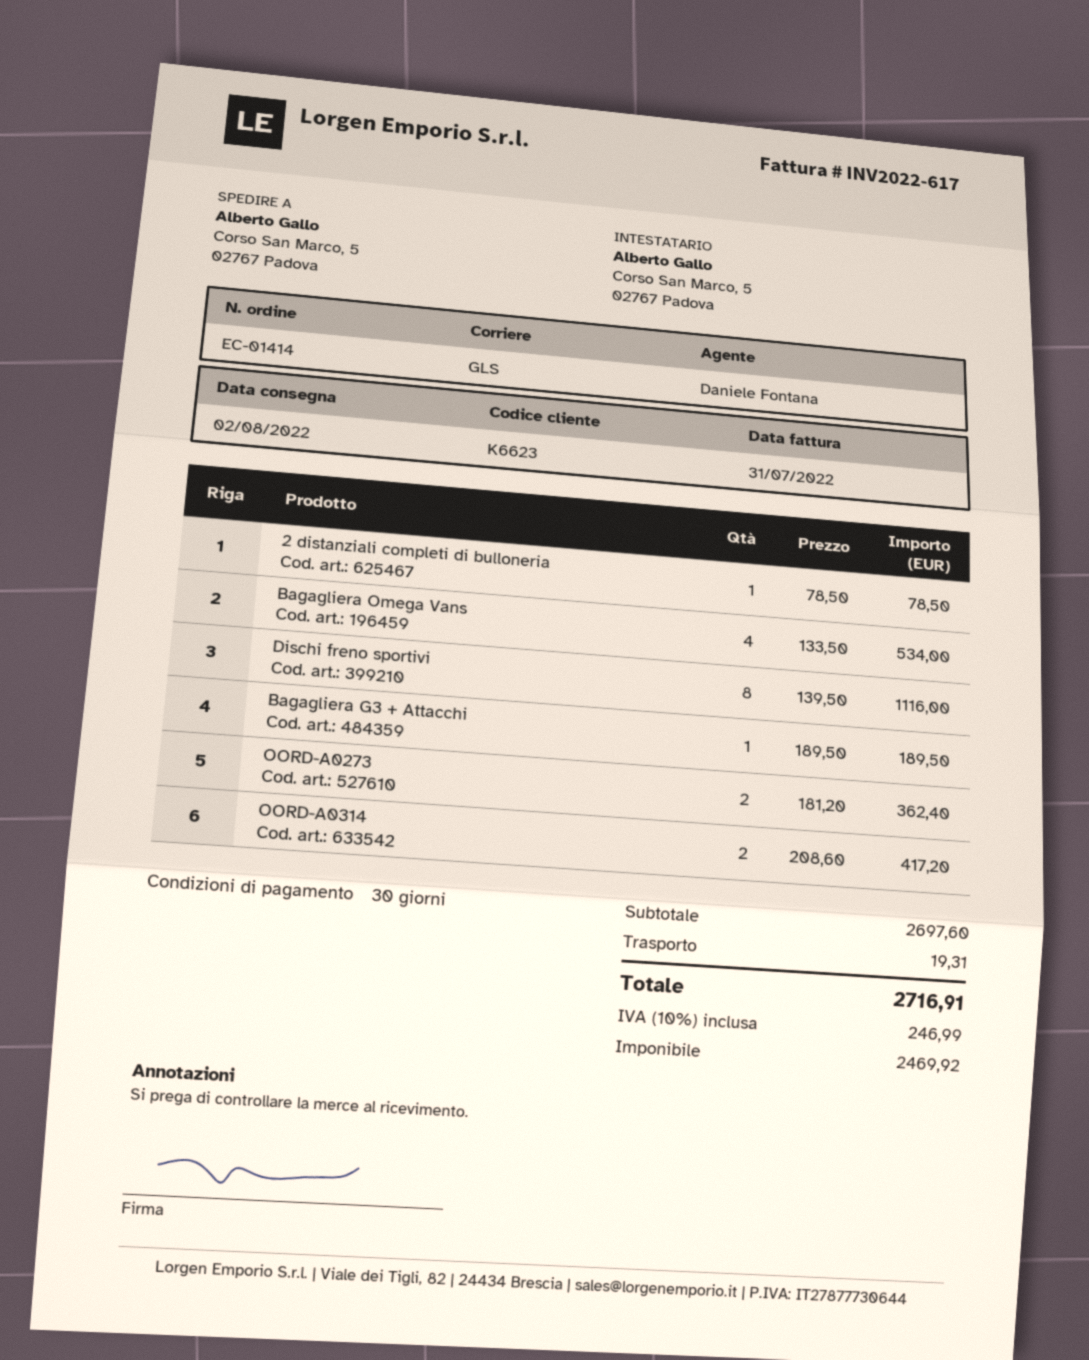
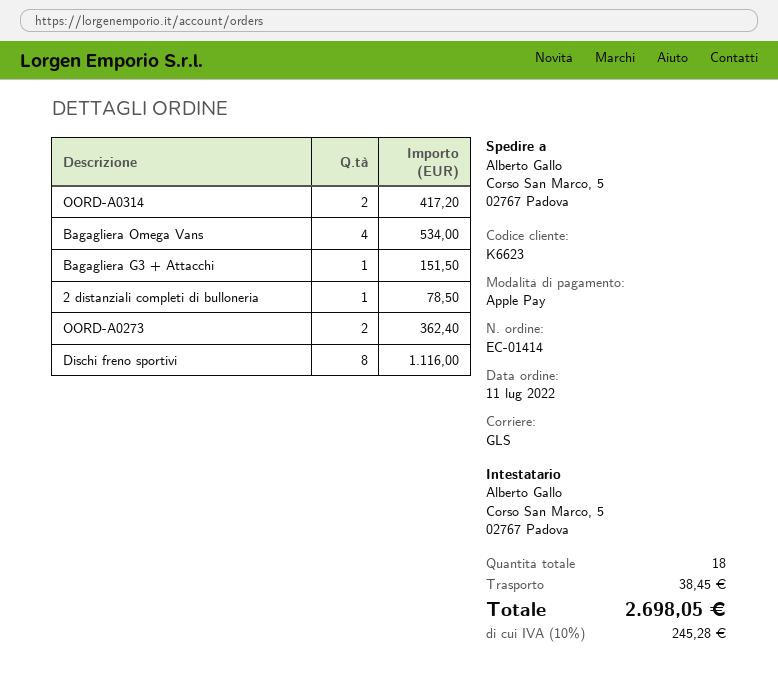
Bagagliera G3 + Attacchi: 1 for 189.50 -> 1 for 151.50
shipping: 19.31 -> 38.45
tax: 10% = 246.99 -> 10% = 245.28
total: 2716.91 -> 2698.05

